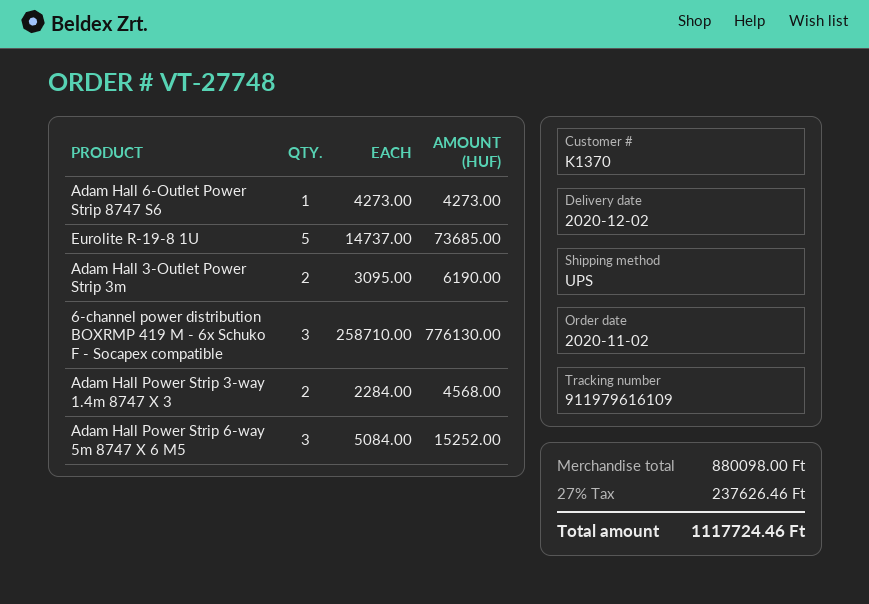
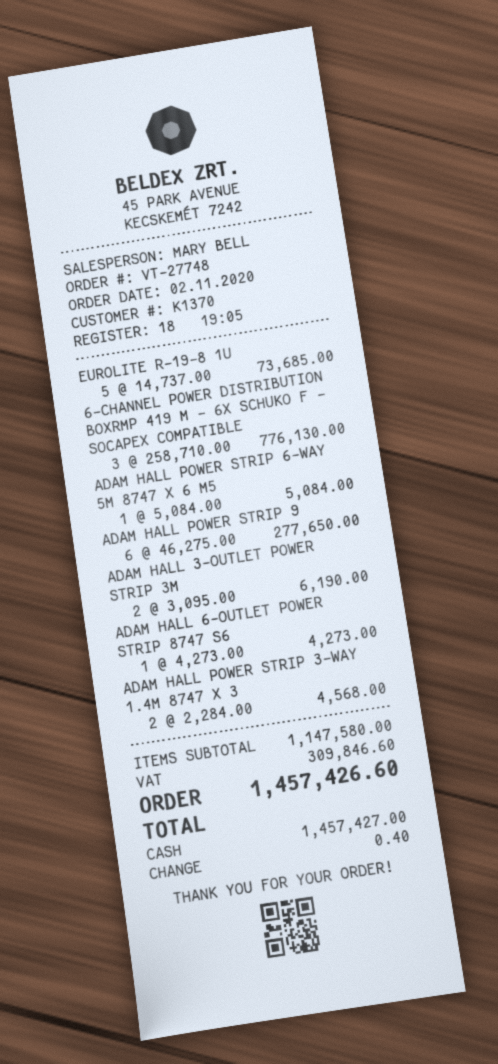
Adam Hall Power Strip 6-way 5m 8747 X 6 M5: 3 x 5084.00 = 15252.00 -> 1 x 5084.00 = 5084.00
ADAM HALL POWER STRIP 9: none -> 6 x 46275.00 = 277650.00
subtotal: 880098.00 -> 1147580.00
tax: 237626.46 -> 309846.60
total: 1117724.46 -> 1457426.60

